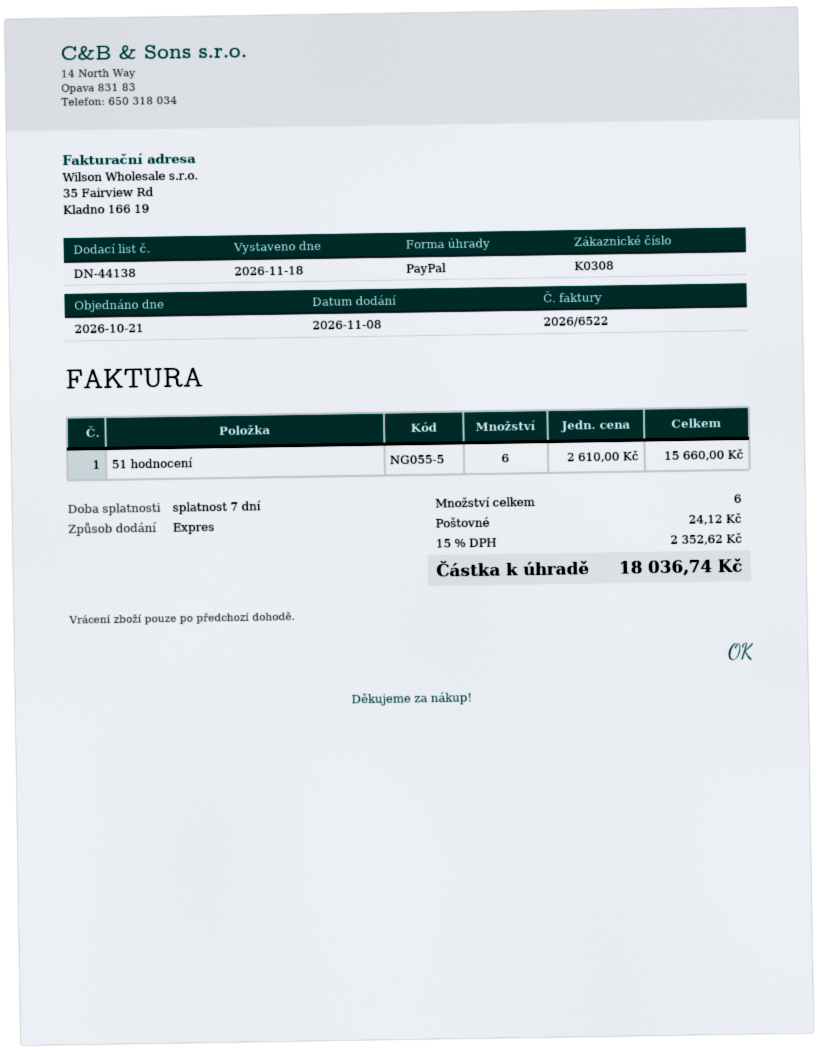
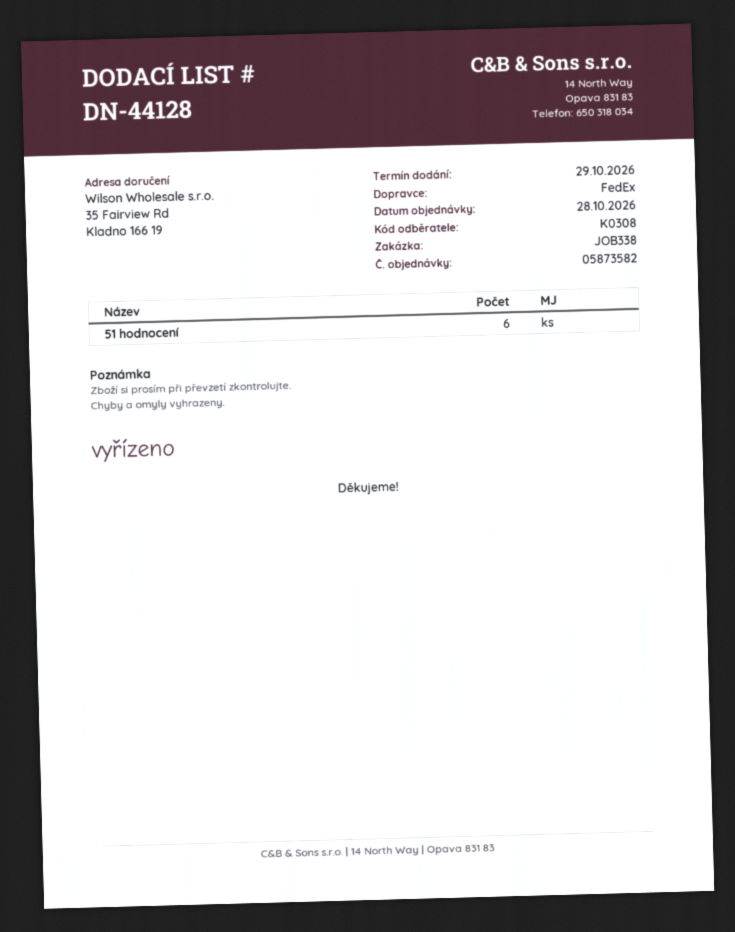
order date: 2026-10-21 -> 2026-10-28
delivery note number: DN-44138 -> DN-44128
delivery date: 2026-11-08 -> 2026-10-29
shipping method: express -> FedEx

